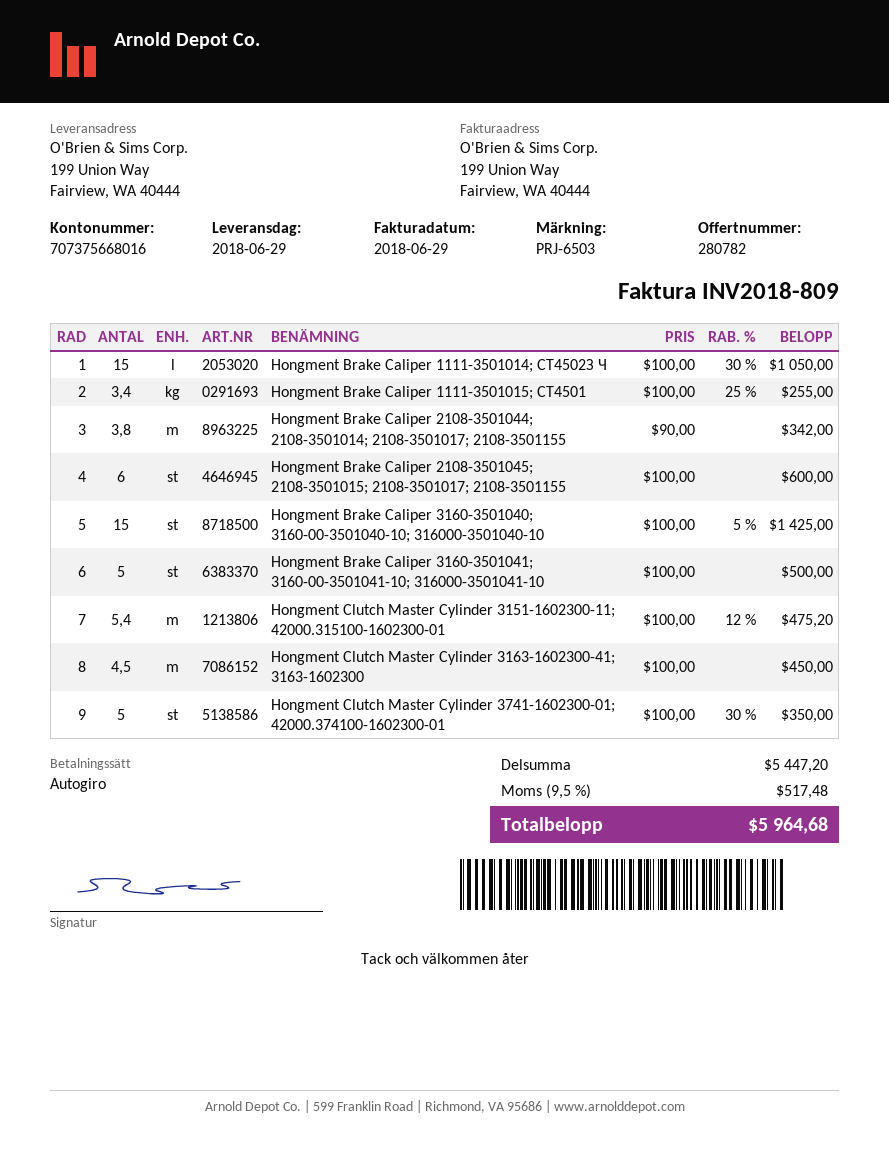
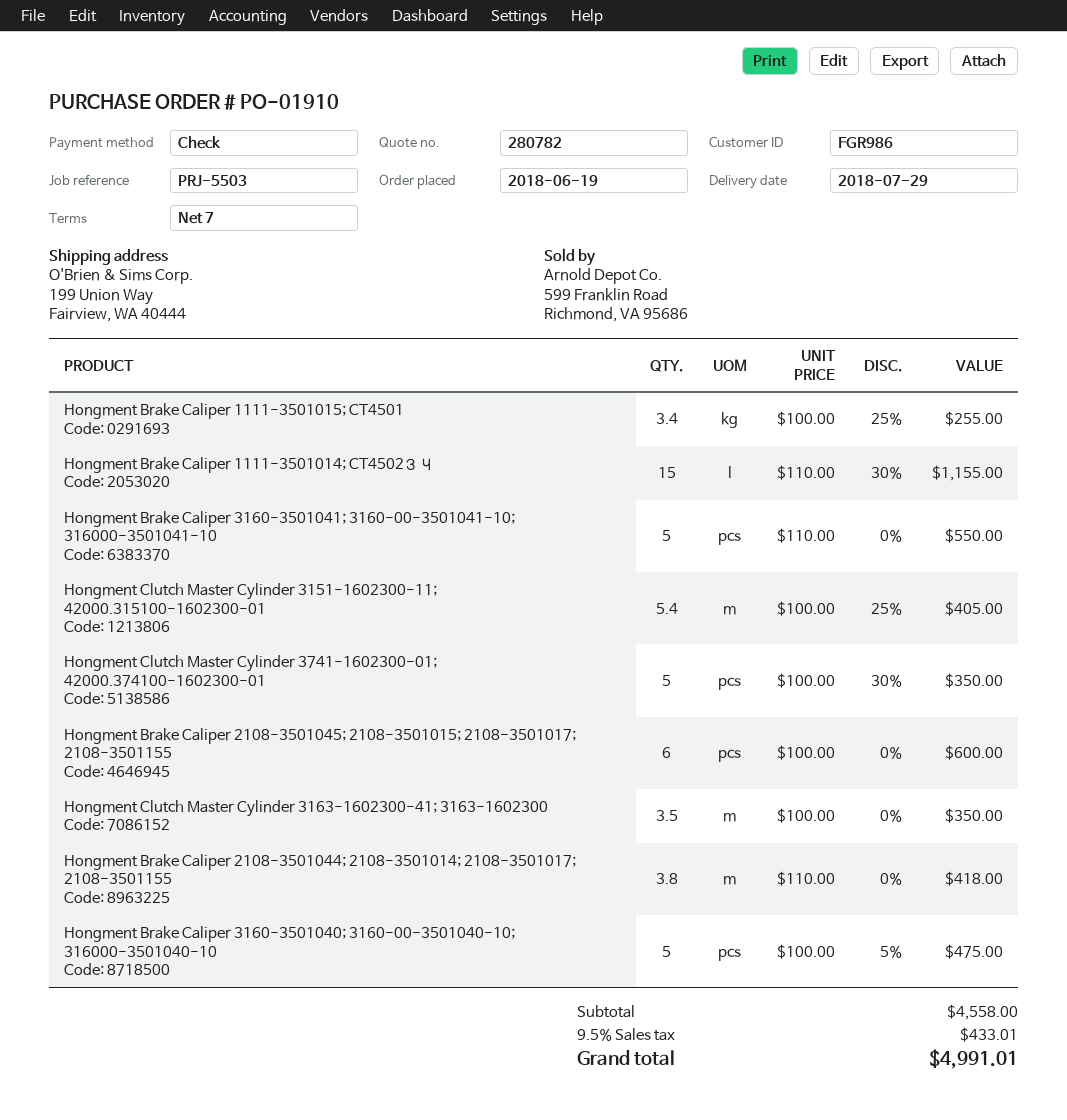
delivery date: 2018-06-29 -> 2018-07-29
reference: PRJ-6503 -> PRJ-5503
payment method: direct debit -> cheque
Hongment Brake Caliper 1111-3501014; CT4502З Ч: 15 x 100.00 - 30% = 1050.00 -> 15 x 110.00 - 30% = 1155.00
Hongment Brake Caliper 2108-3501044; 2108-3501014; 2108-3501017; 2108-3501155: 3.8 x 90.00 = 342.00 -> 3.8 x 110.00 = 418.00
Hongment Brake Caliper 3160-3501040; 3160-00-3501040-10; 316000-3501040-10: 15 x 100.00 - 5% = 1425.00 -> 5 x 100.00 - 5% = 475.00
Hongment Brake Caliper 3160-3501041; 3160-00-3501041-10; 316000-3501041-10: 5 x 100.00 = 500.00 -> 5 x 110.00 = 550.00
Hongment Clutch Master Cylinder 3151-1602300-11; 42000.315100-1602300-01: 5.4 x 100.00 - 12% = 475.20 -> 5.4 x 100.00 - 25% = 405.00
Hongment Clutch Master Cylinder 3163-1602300-41; 3163-1602300: 4.5 x 100.00 = 450.00 -> 3.5 x 100.00 = 350.00
subtotal: 5447.20 -> 4558.00
tax: 9.5% = 517.48 -> 9.5% = 433.01
total: 5964.68 -> 4991.01

